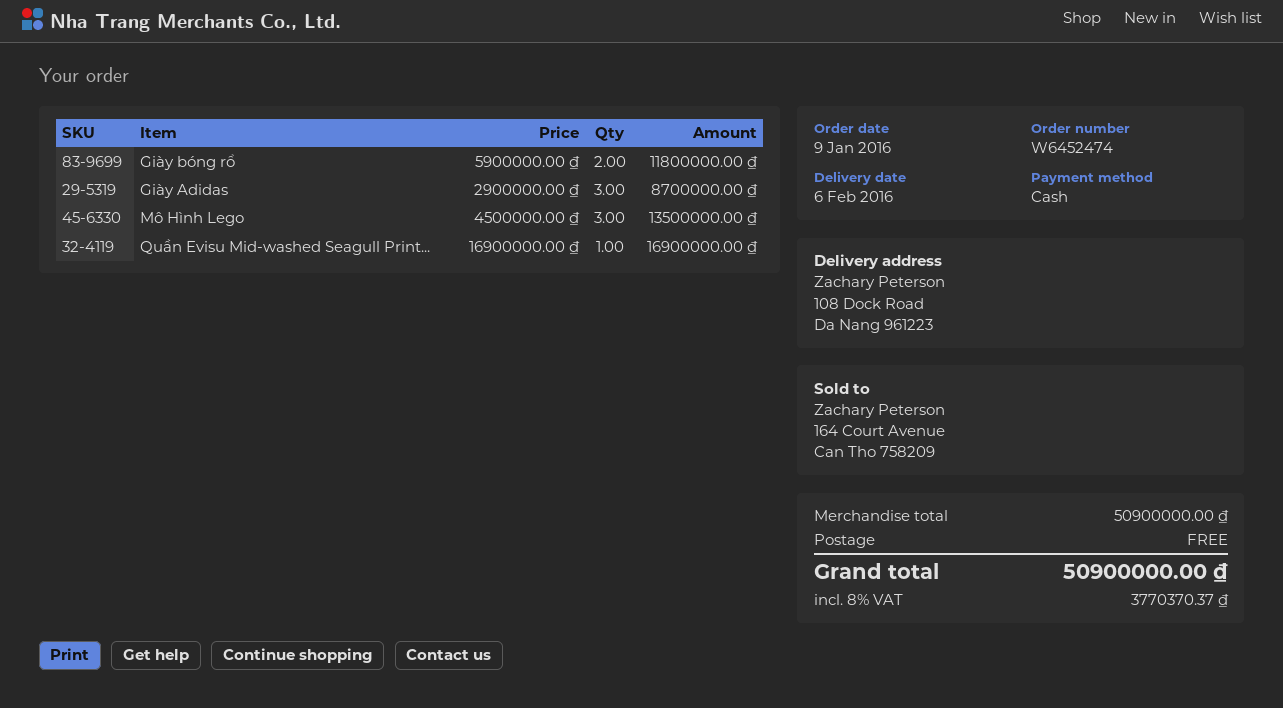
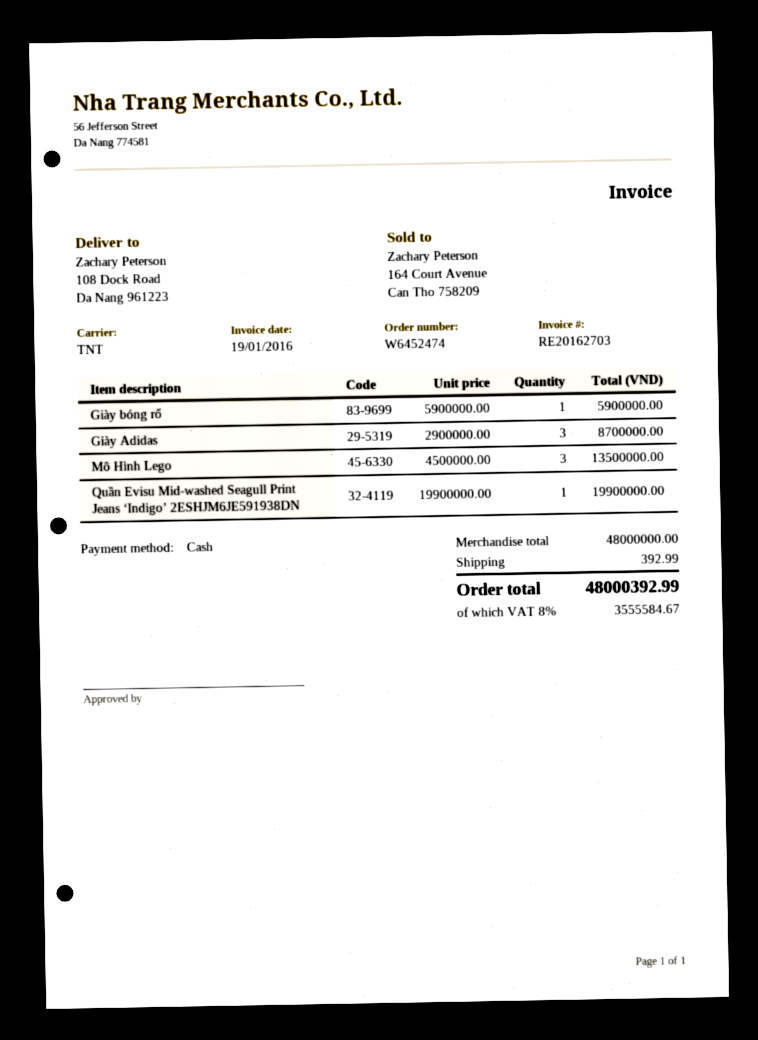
Giày bóng rổ: 2 x 5900000.00 = 11800000.00 -> 1 x 5900000.00 = 5900000.00
Quần Evisu Mid-washed Seagull Print...: 1 x 16900000.00 = 16900000.00 -> 1 x 19900000.00 = 19900000.00
subtotal: 50900000.00 -> 48000000.00
shipping: 0.00 -> 392.99
tax: 8% = 3770370.37 -> 8% = 3555584.67
total: 50900000.00 -> 48000392.99

